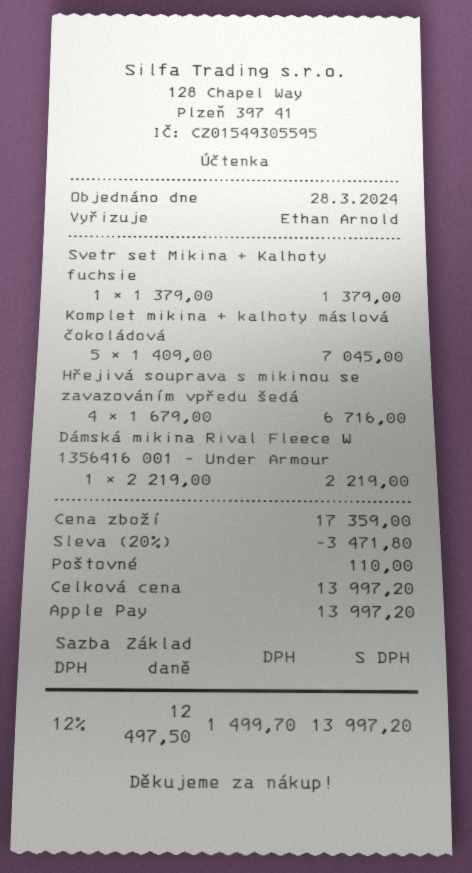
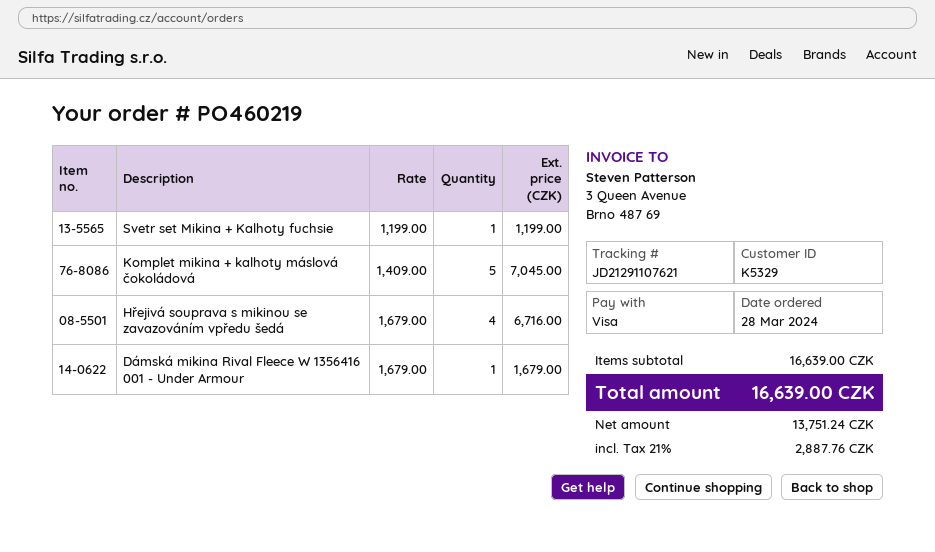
payment method: Apple Pay -> Visa
Svetr set Mikina + Kalhoty fuchsie: 1 x 1379.00 = 1379.00 -> 1 x 1199.00 = 1199.00
Dámská mikina Rival Fleece W 1356416 001 - Under Armour: 1 x 2219.00 = 2219.00 -> 1 x 1679.00 = 1679.00
subtotal: 17359.00 -> 16639.00
discount: 20% = 3471.80 -> none
shipping: 110.00 -> none
net: 12497.50 -> 13751.24
tax: 12% = 1499.70 -> 21% = 2887.76
total: 13997.20 -> 16639.00

